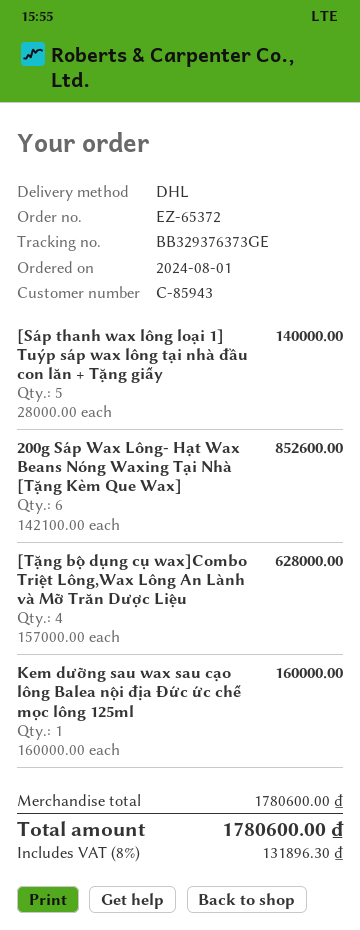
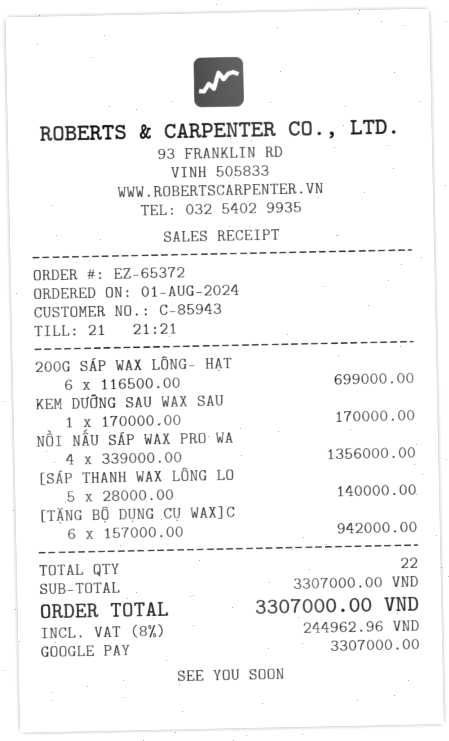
200g Sáp Wax Lông- Hạt Wax Beans Nóng Waxing Tại Nhà [Tặng Kèm Que Wax]: 6 x 142100.00 = 852600.00 -> 6 x 116500.00 = 699000.00
[Tặng bộ dụng cụ wax]Combo Triệt Lông,Wax Lông An Lành và Mỡ Trăn Dược Liệu: 4 x 157000.00 = 628000.00 -> 6 x 157000.00 = 942000.00
Kem dưỡng sau wax sau cạo lông Balea nội địa Đức ức chế mọc lông 125ml: 1 x 160000.00 = 160000.00 -> 1 x 170000.00 = 170000.00
NỒI NẤU SÁP WAX PRO WA: none -> 4 x 339000.00 = 1356000.00
subtotal: 1780600.00 -> 3307000.00
tax: 8% = 131896.30 -> 8% = 244962.96
total: 1780600.00 -> 3307000.00

